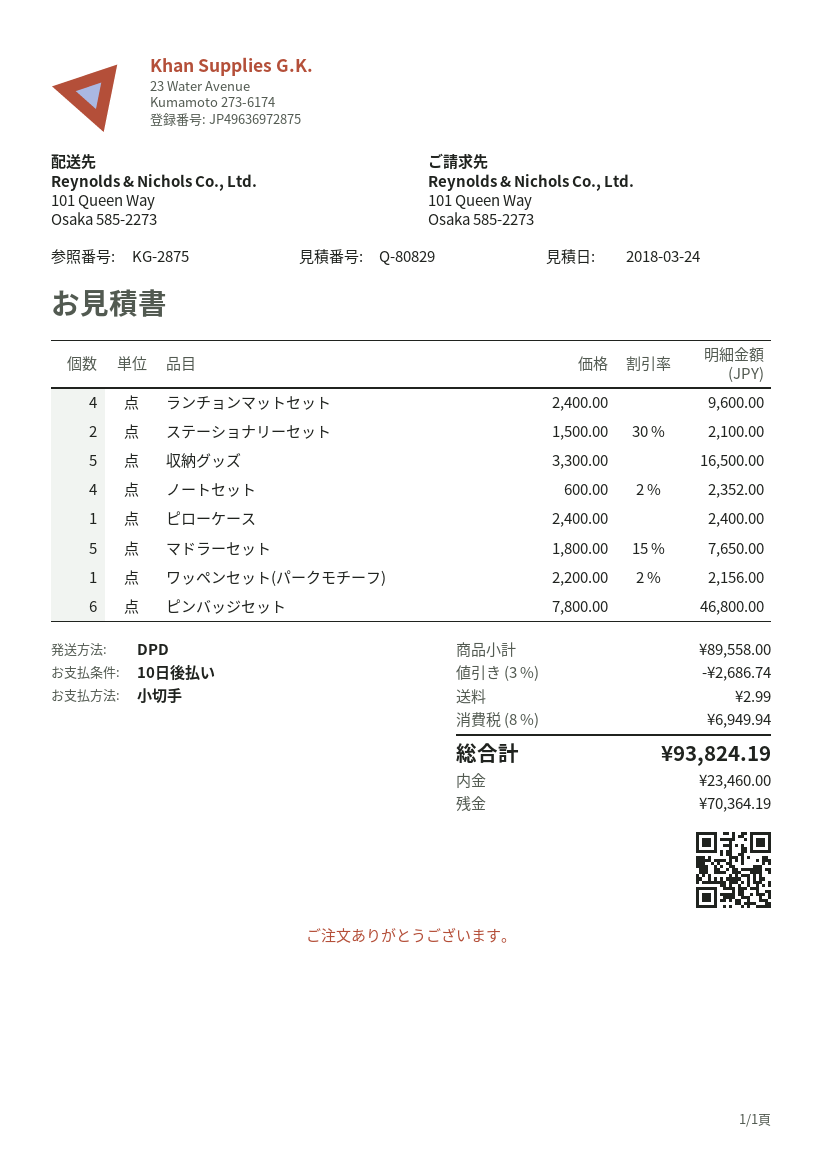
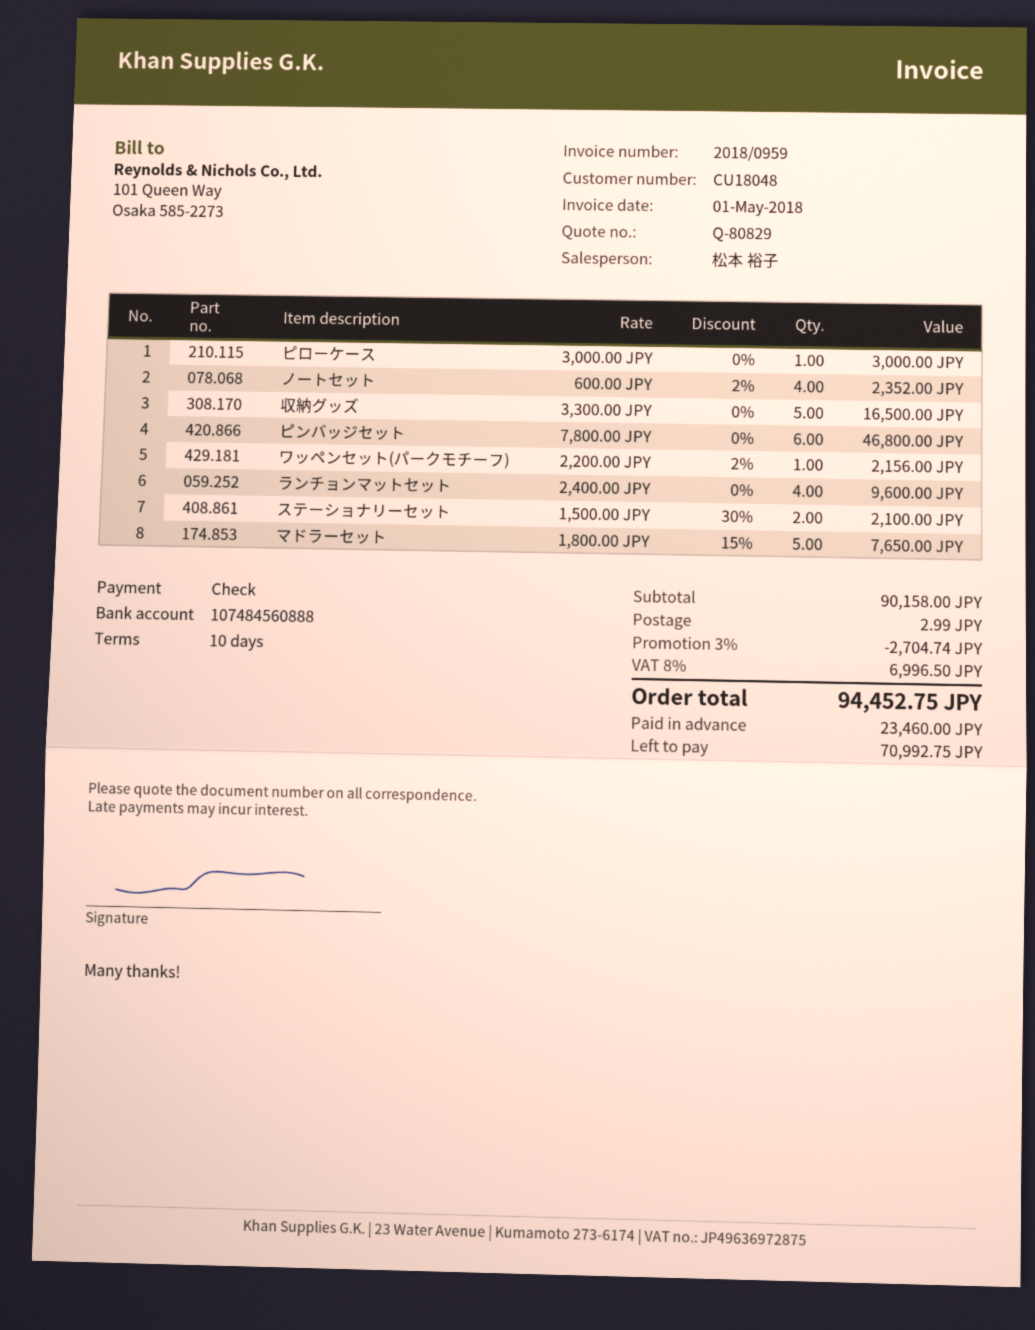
ピローケース: 1 x 2400.00 = 2400.00 -> 1 x 3000.00 = 3000.00
subtotal: 89558.00 -> 90158.00
discount: 3% = 2686.74 -> 3% = 2704.74
tax: 8% = 6949.94 -> 8% = 6996.50
total: 93824.19 -> 94452.75
balance: 70364.19 -> 70992.75

